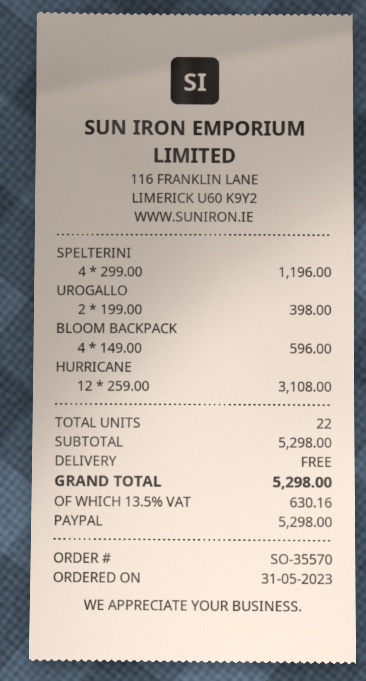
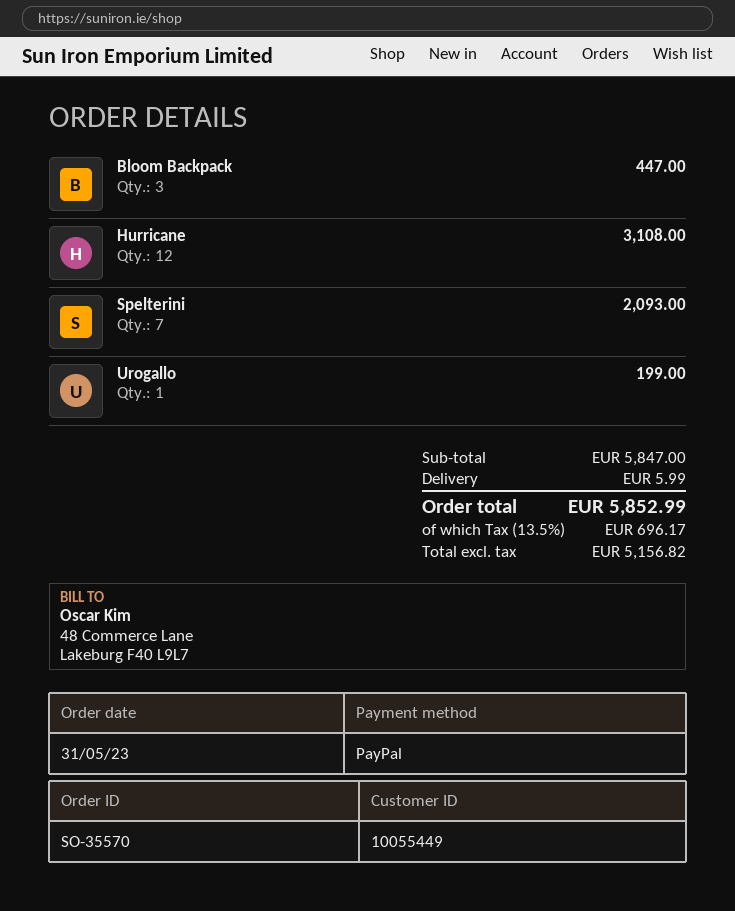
SPELTERINI: 4 for 1196.00 -> 7 for 2093.00
UROGALLO: 2 for 398.00 -> 1 for 199.00
BLOOM BACKPACK: 4 for 596.00 -> 3 for 447.00
subtotal: 5298.00 -> 5847.00
shipping: 0.00 -> 5.99
tax: 13.5% = 630.16 -> 13.5% = 696.17
total: 5298.00 -> 5852.99

